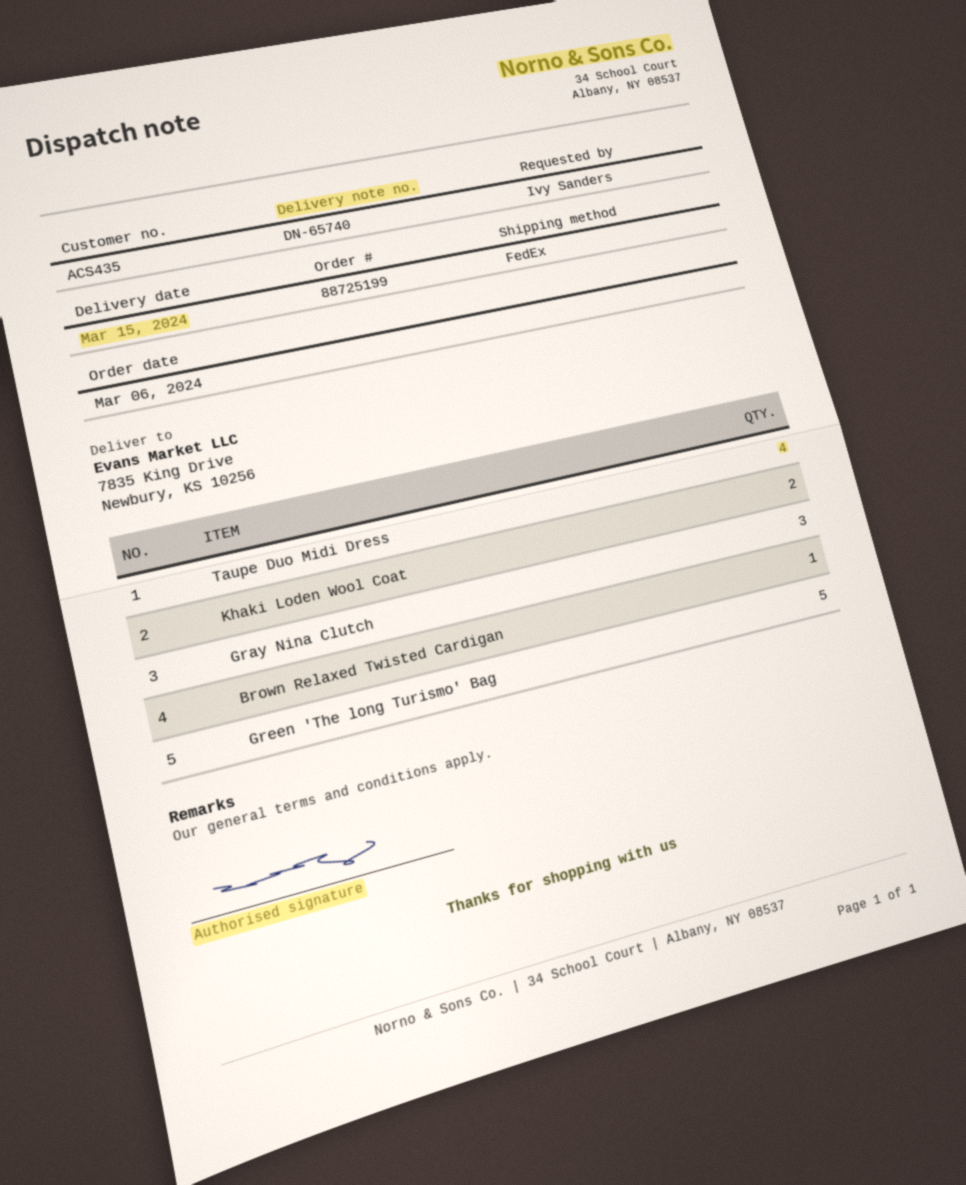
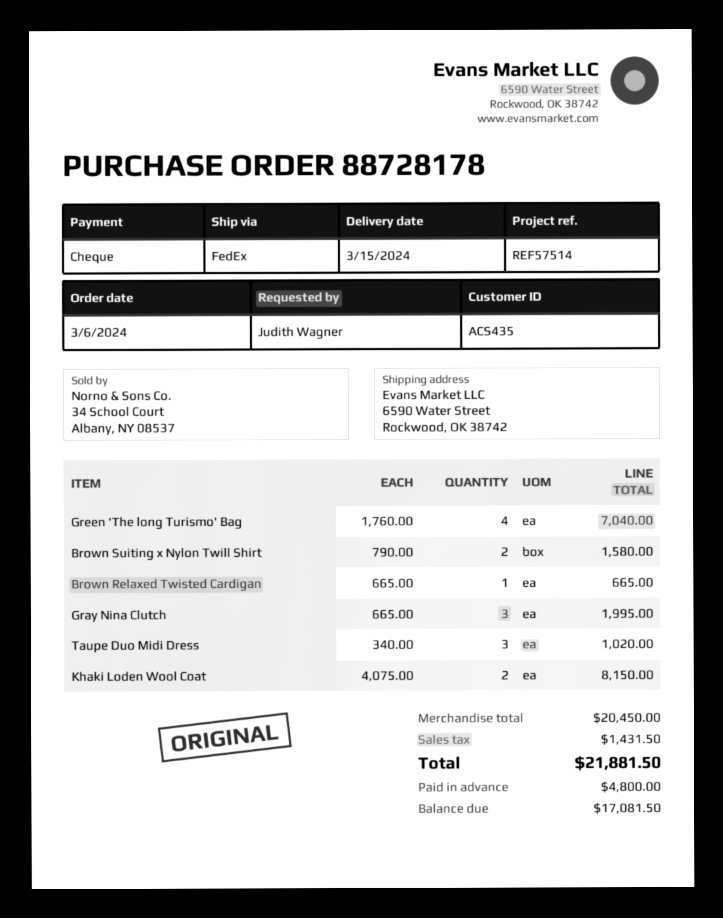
order number: 88725199 -> 88728178
ordered by: Ivy Sanders -> Judith Wagner
ship to: 7835 King Drive, Newbury, KS 10256 -> 6590 Water Street, Rockwood, OK 38742
Taupe Duo Midi Dress: 4 -> 3
Green 'The long Turismo' Bag: 5 -> 4
Brown Suiting x Nylon Twill Shirt: none -> 2

